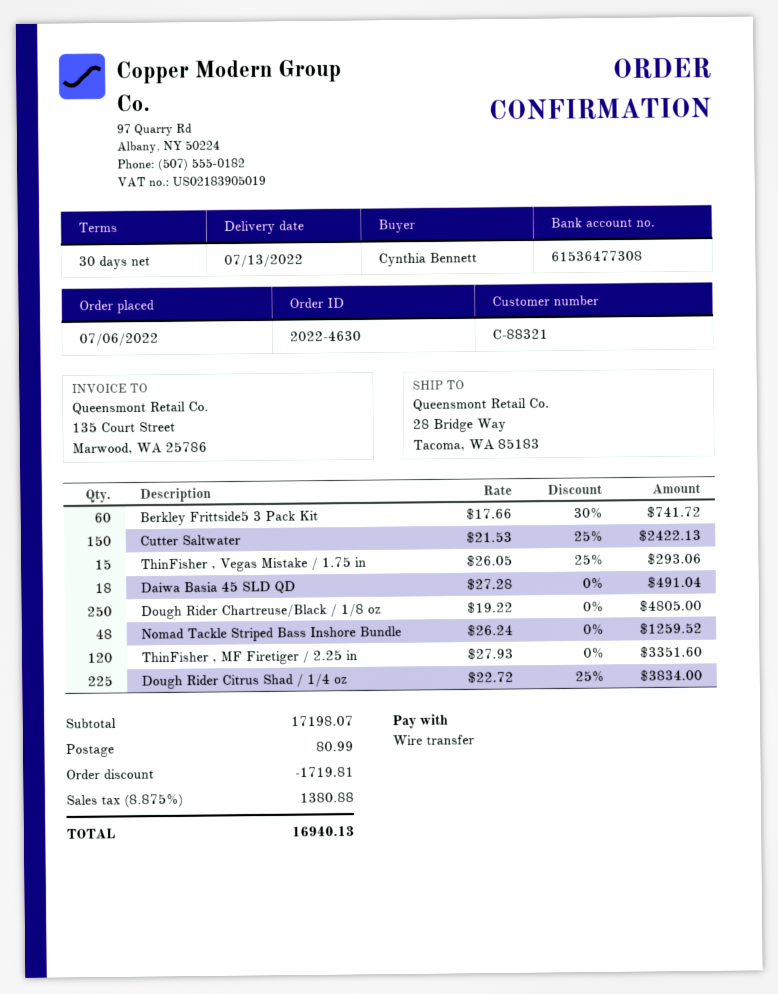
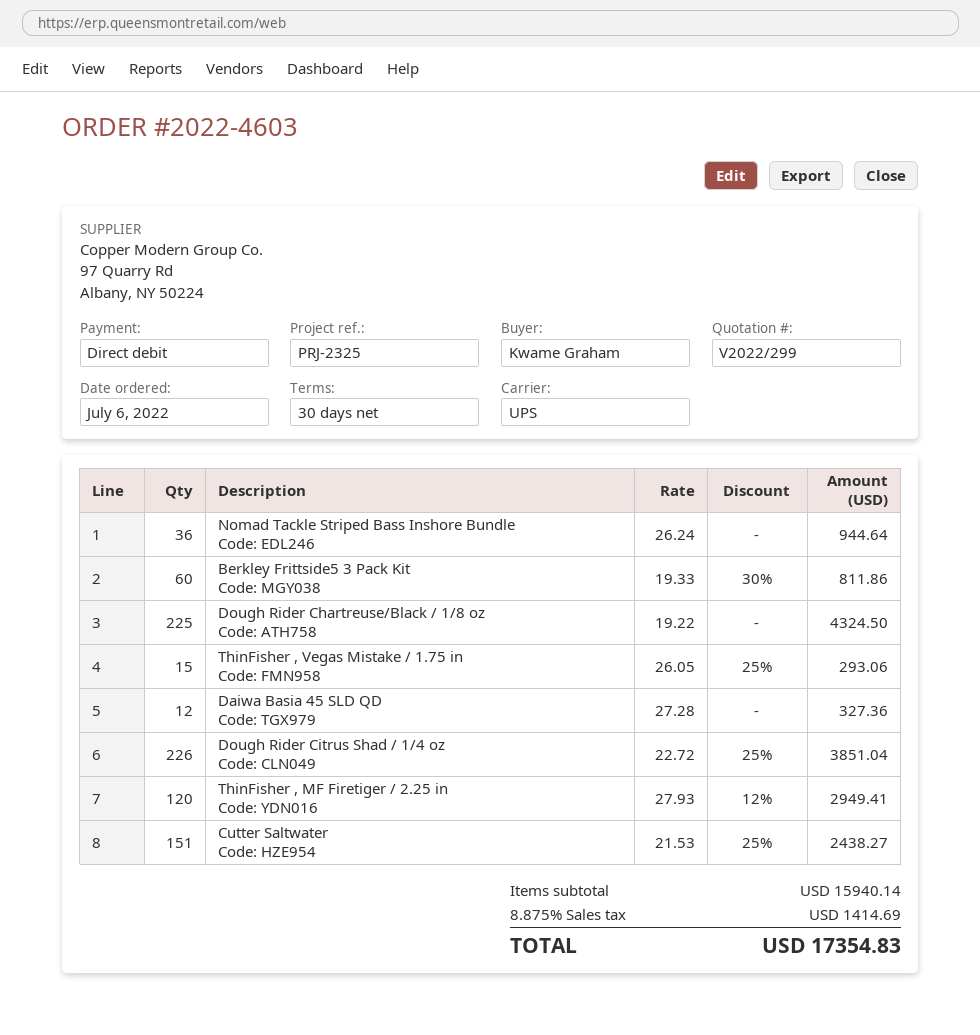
order number: 2022-4630 -> 2022-4603
ordered by: Cynthia Bennett -> Kwame Graham
payment method: bank transfer -> direct debit
Berkley Frittside5 3 Pack Kit: 60 x 17.66 - 30% = 741.72 -> 60 x 19.33 - 30% = 811.86
Cutter Saltwater: 150 x 21.53 - 25% = 2422.13 -> 151 x 21.53 - 25% = 2438.27
Daiwa Basia 45 SLD QD: 18 x 27.28 = 491.04 -> 12 x 27.28 = 327.36
Dough Rider Chartreuse/Black / 1/8 oz: 250 x 19.22 = 4805.00 -> 225 x 19.22 = 4324.50
Nomad Tackle Striped Bass Inshore Bundle: 48 x 26.24 = 1259.52 -> 36 x 26.24 = 944.64
ThinFisher , MF Firetiger / 2.25 in: 120 x 27.93 = 3351.60 -> 120 x 27.93 - 12% = 2949.41
Dough Rider Citrus Shad / 1/4 oz: 225 x 22.72 - 25% = 3834.00 -> 226 x 22.72 - 25% = 3851.04
subtotal: 17198.07 -> 15940.14
discount: 1719.81 -> none
shipping: 80.99 -> none
tax: 8.875% = 1380.88 -> 8.875% = 1414.69
total: 16940.13 -> 17354.83

